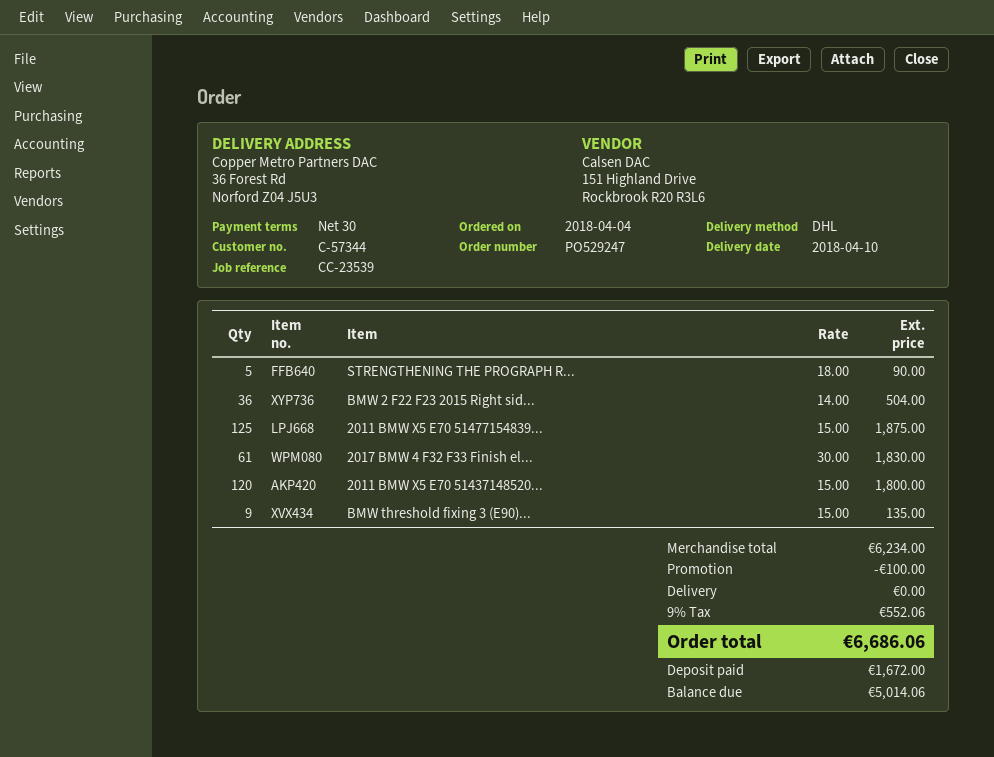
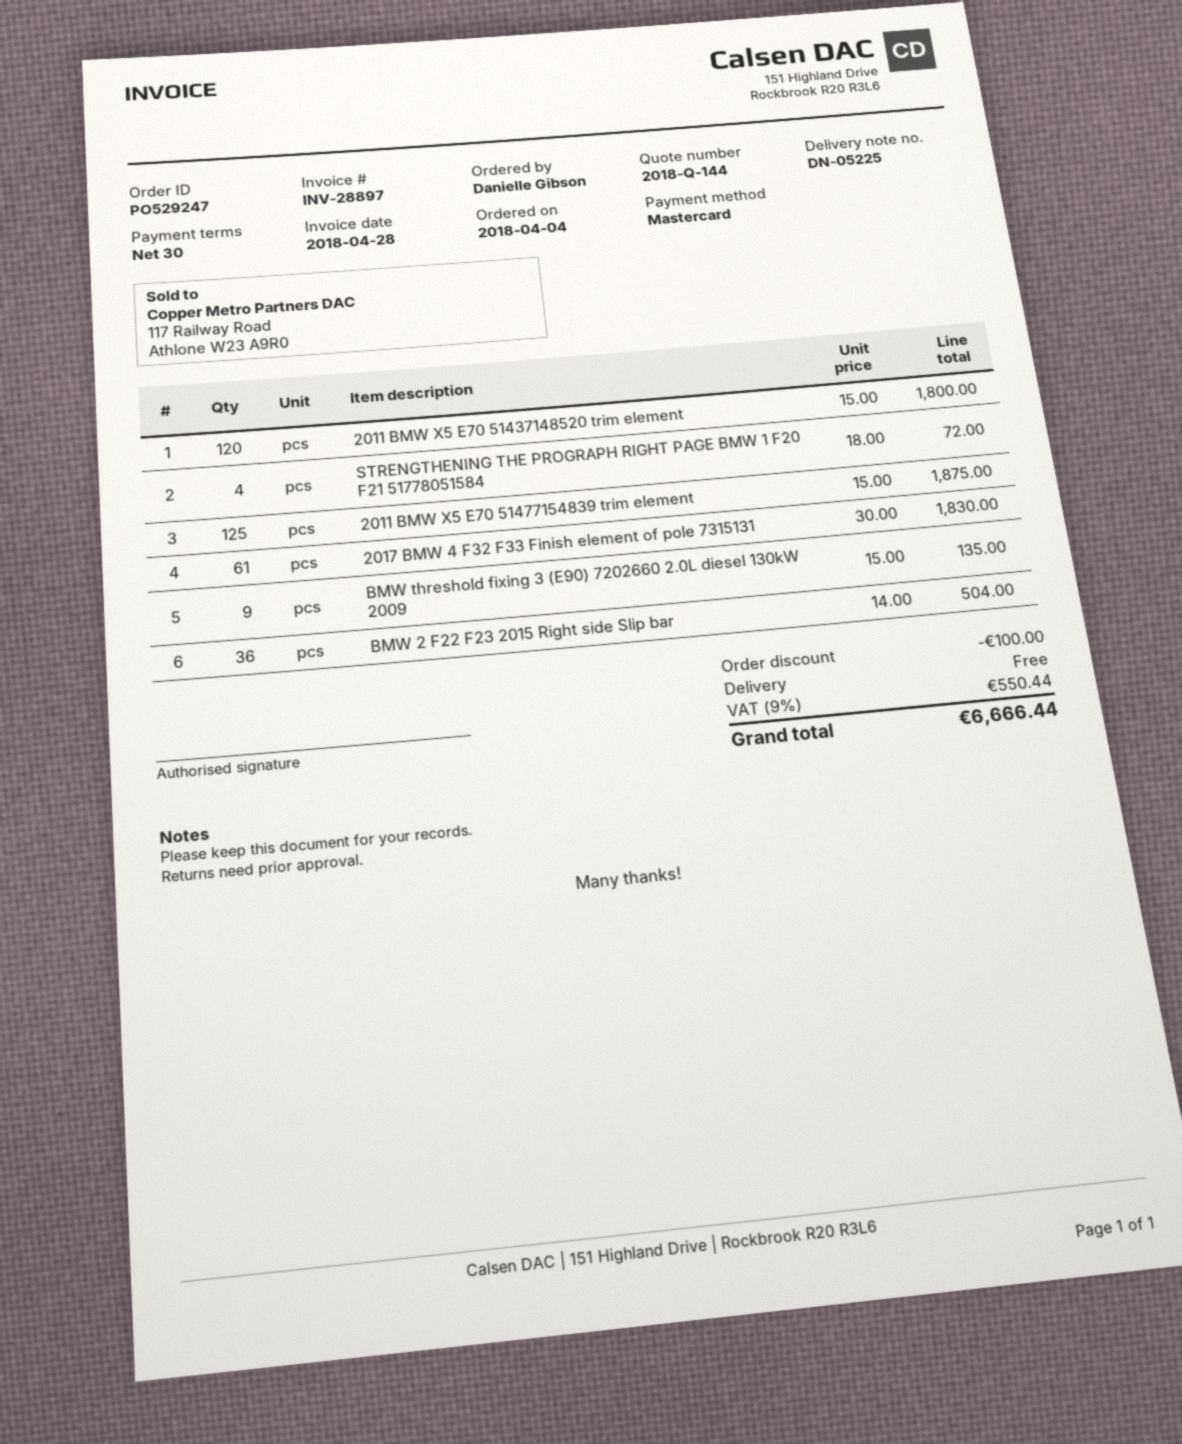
STRENGTHENING THE PROGRAPH R...: 5 x 18.00 = 90.00 -> 4 x 18.00 = 72.00
tax: 9% = 552.06 -> 9% = 550.44
total: 6686.06 -> 6666.44

